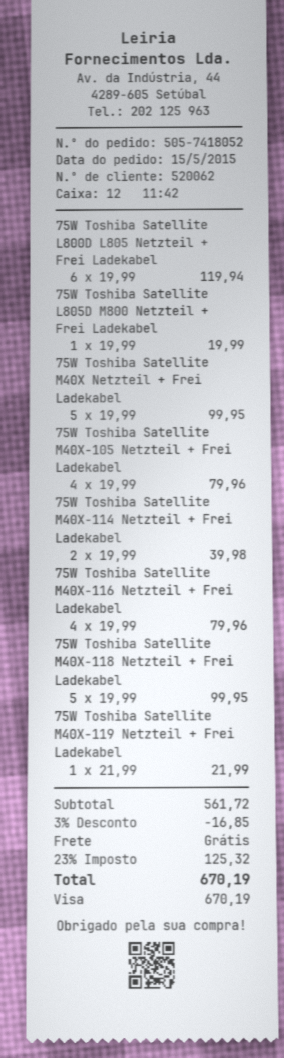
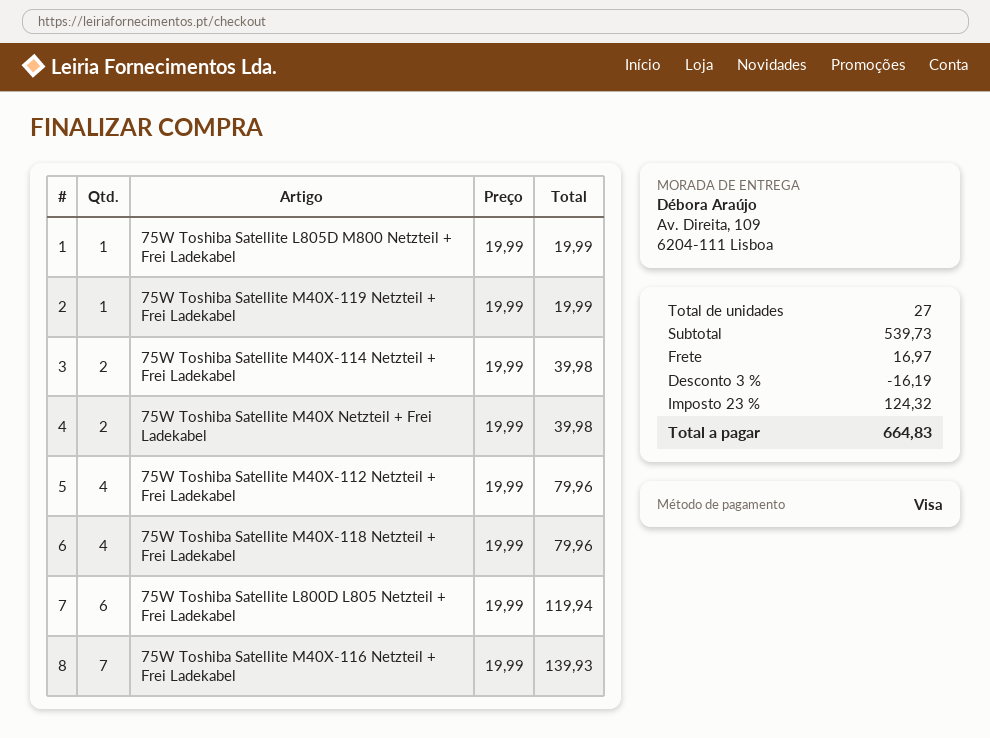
75W Toshiba Satellite M40X Netzteil + Frei Ladekabel: 5 x 19.99 = 99.95 -> 2 x 19.99 = 39.98
75W Toshiba Satellite M40X-105 Netzteil + Frei Ladekabel: 4 x 19.99 = 79.96 -> none
75W Toshiba Satellite M40X-116 Netzteil + Frei Ladekabel: 4 x 19.99 = 79.96 -> 7 x 19.99 = 139.93
75W Toshiba Satellite M40X-118 Netzteil + Frei Ladekabel: 5 x 19.99 = 99.95 -> 4 x 19.99 = 79.96
75W Toshiba Satellite M40X-119 Netzteil + Frei Ladekabel: 1 x 21.99 = 21.99 -> 1 x 19.99 = 19.99
75W Toshiba Satellite M40X-112 Netzteil + Frei Ladekabel: none -> 4 x 19.99 = 79.96
subtotal: 561.72 -> 539.73
discount: 3% = 16.85 -> 3% = 16.19
shipping: 0.00 -> 16.97
tax: 23% = 125.32 -> 23% = 124.32
total: 670.19 -> 664.83

